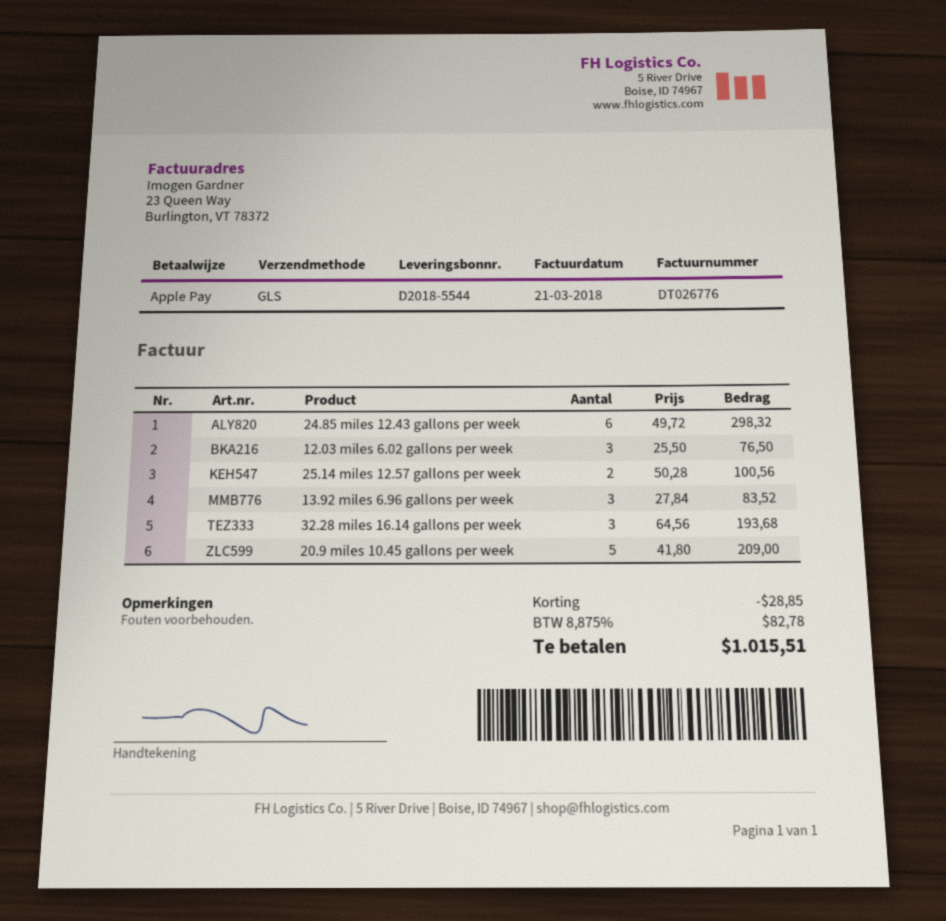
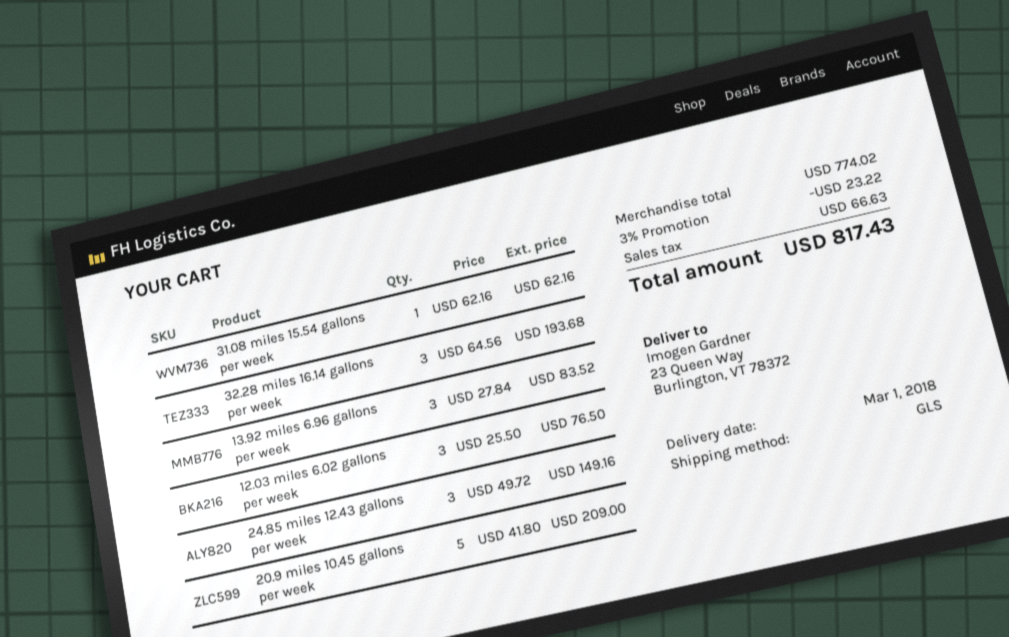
24.85 miles 12.43 gallons per week: 6 x 49.72 = 298.32 -> 3 x 49.72 = 149.16
25.14 miles 12.57 gallons per week: 2 x 50.28 = 100.56 -> none
31.08 miles 15.54 gallons per week: none -> 1 x 62.16 = 62.16
discount: 28.85 -> 23.22
tax: 82.78 -> 66.63
total: 1015.51 -> 817.43

